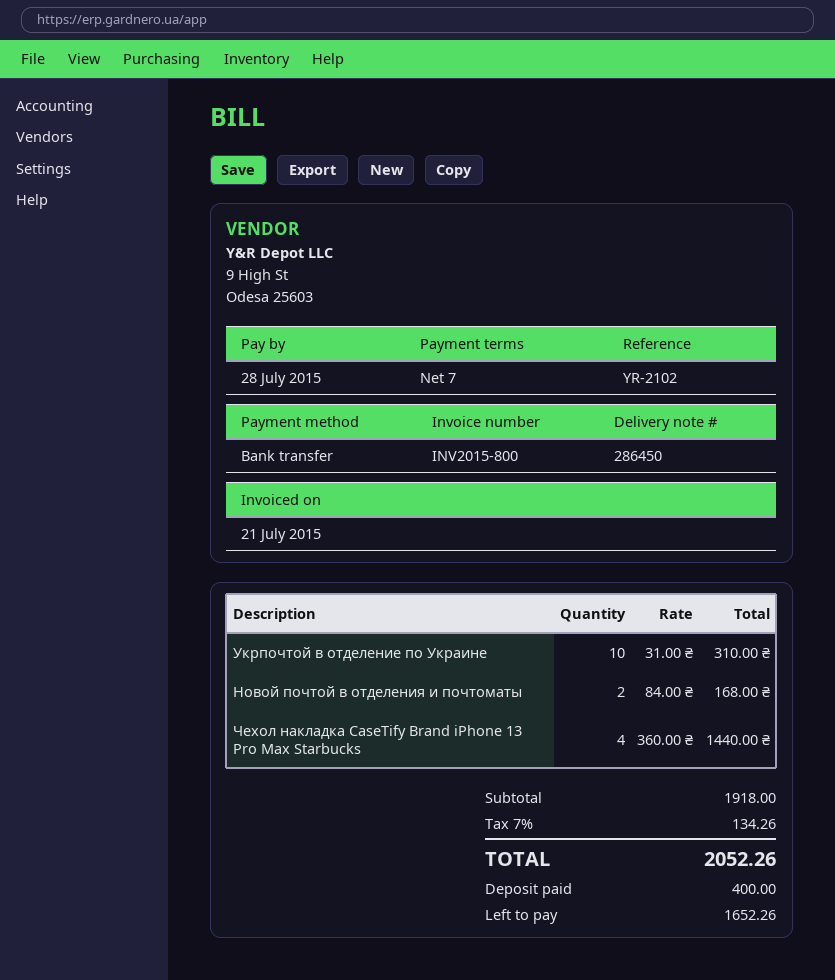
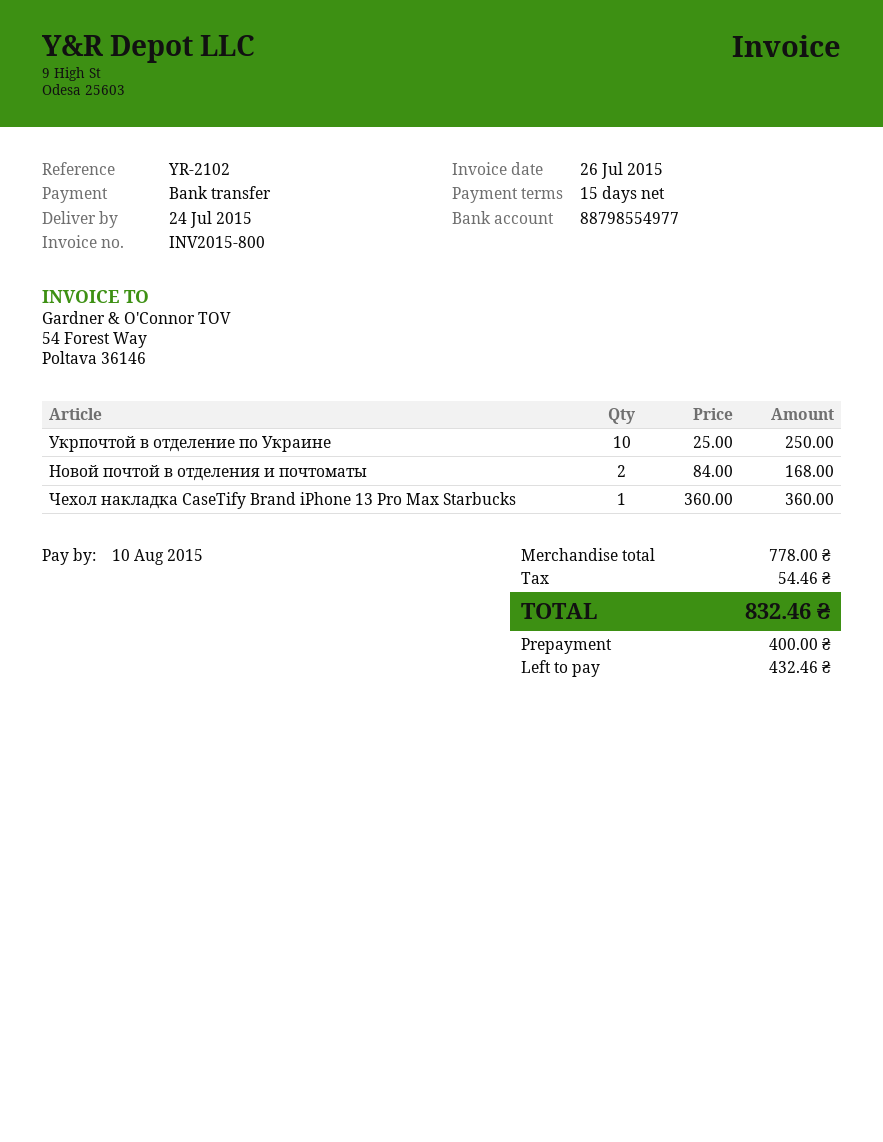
invoice date: 2015-07-21 -> 2015-07-26
payment terms: 7 days -> 15 days
due date: 2015-07-28 -> 2015-08-10
Укрпочтой в отделение по Украине: 10 x 31.00 = 310.00 -> 10 x 25.00 = 250.00
Чехол накладка CaseTify Brand iPhone 13 Pro Max Starbucks: 4 x 360.00 = 1440.00 -> 1 x 360.00 = 360.00
subtotal: 1918.00 -> 778.00
tax: 134.26 -> 54.46
total: 2052.26 -> 832.46
balance: 1652.26 -> 432.46

